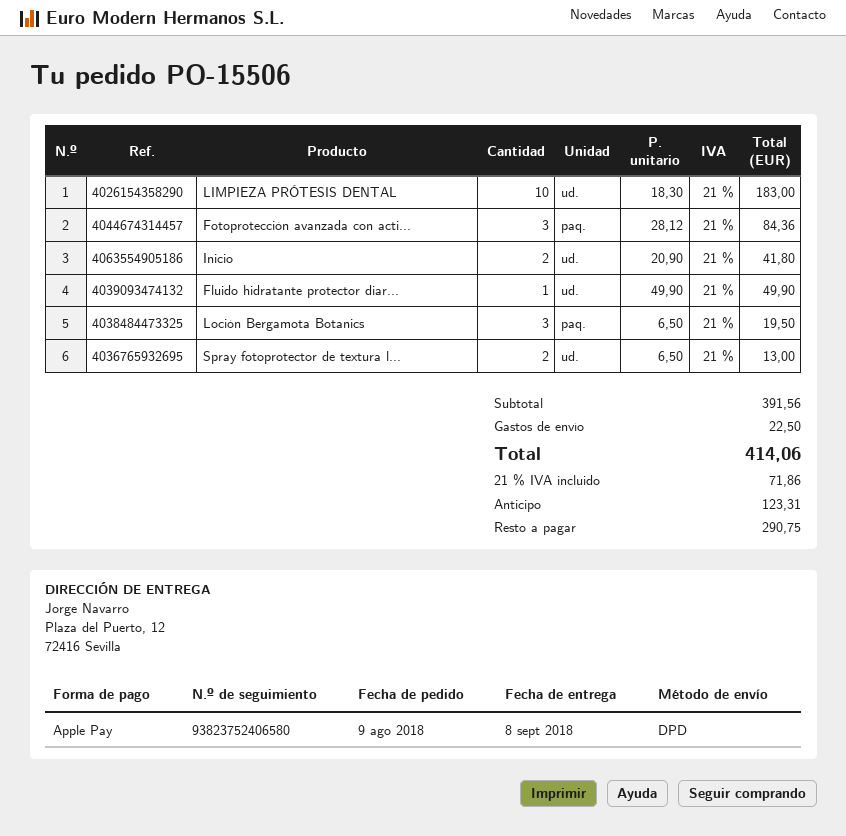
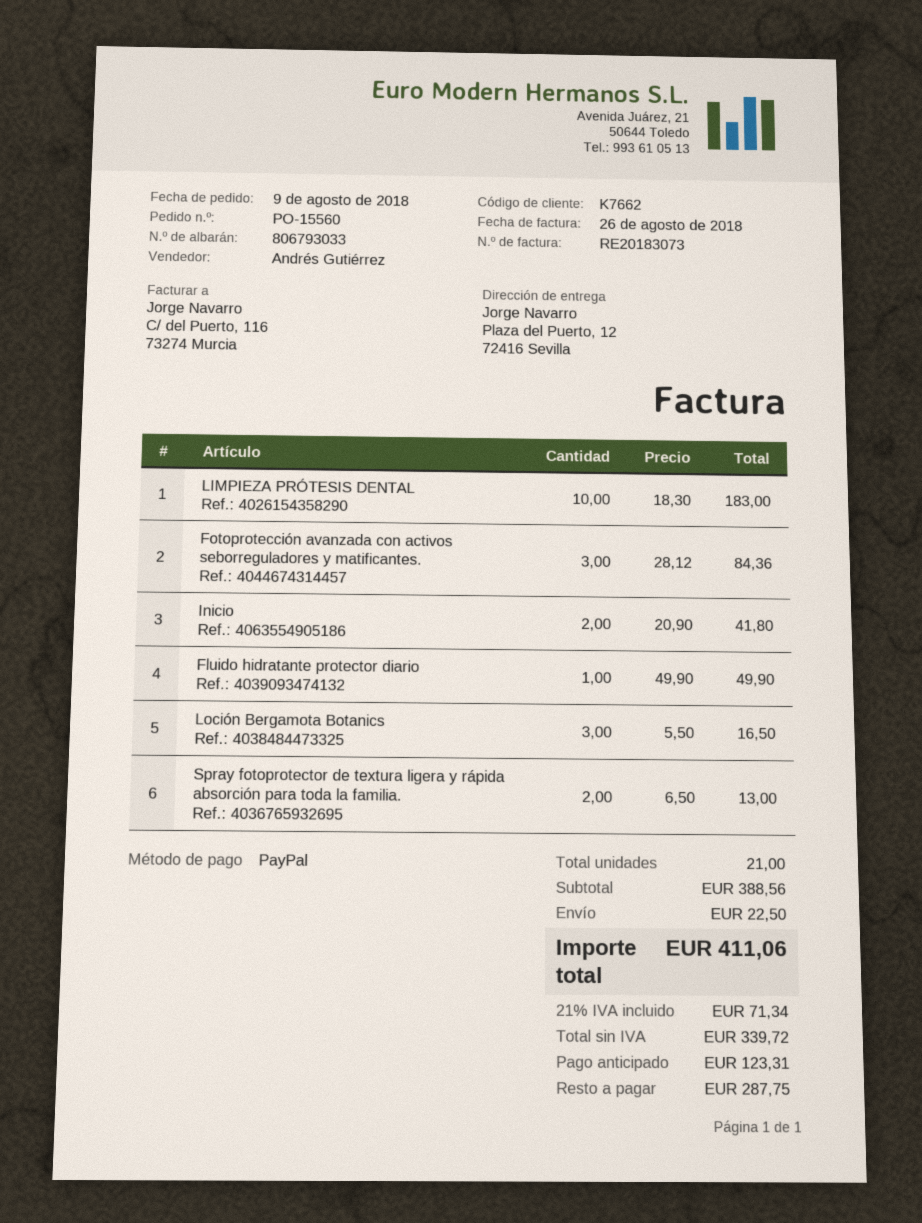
order number: PO-15506 -> PO-15560
payment method: Apple Pay -> PayPal
Loción Bergamota Botanics: 3 x 6.50 = 19.50 -> 3 x 5.50 = 16.50
subtotal: 391.56 -> 388.56
tax: 21% = 71.86 -> 21% = 71.34
total: 414.06 -> 411.06
balance: 290.75 -> 287.75

